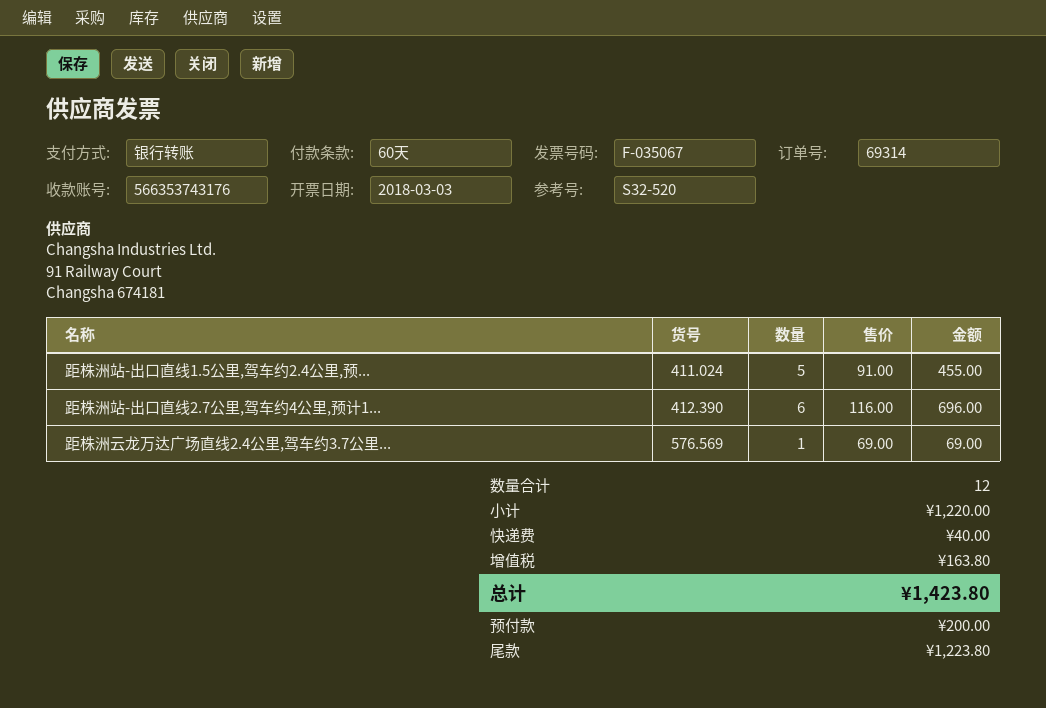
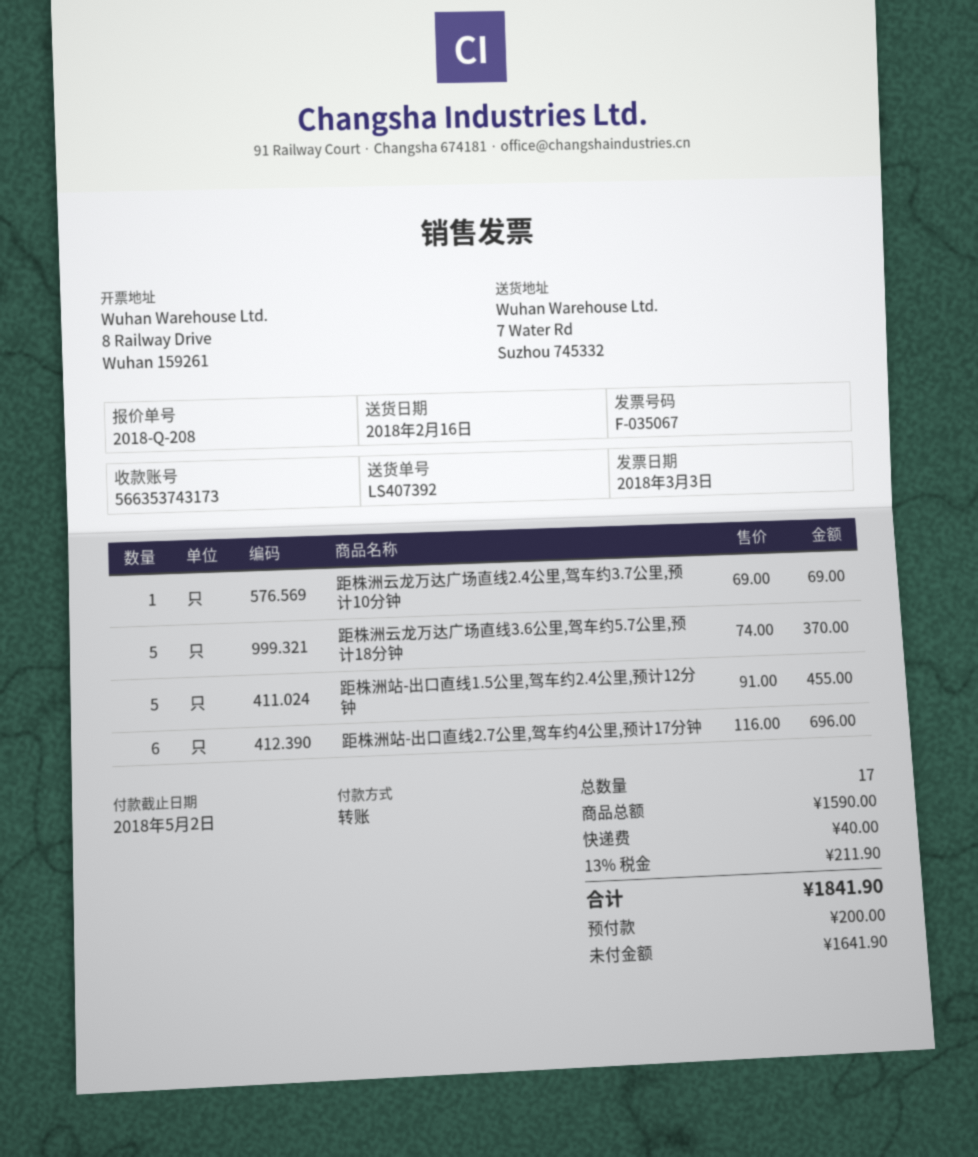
bank account: 566353743176 -> 566353743173
距株洲云龙万达广场直线3.6公里,驾车约5.7公里,预计18分钟: none -> 5 x 74.00 = 370.00
total quantity: 12 -> 17
subtotal: 1220.00 -> 1590.00
tax: 163.80 -> 211.90
total: 1423.80 -> 1841.90
balance: 1223.80 -> 1641.90

